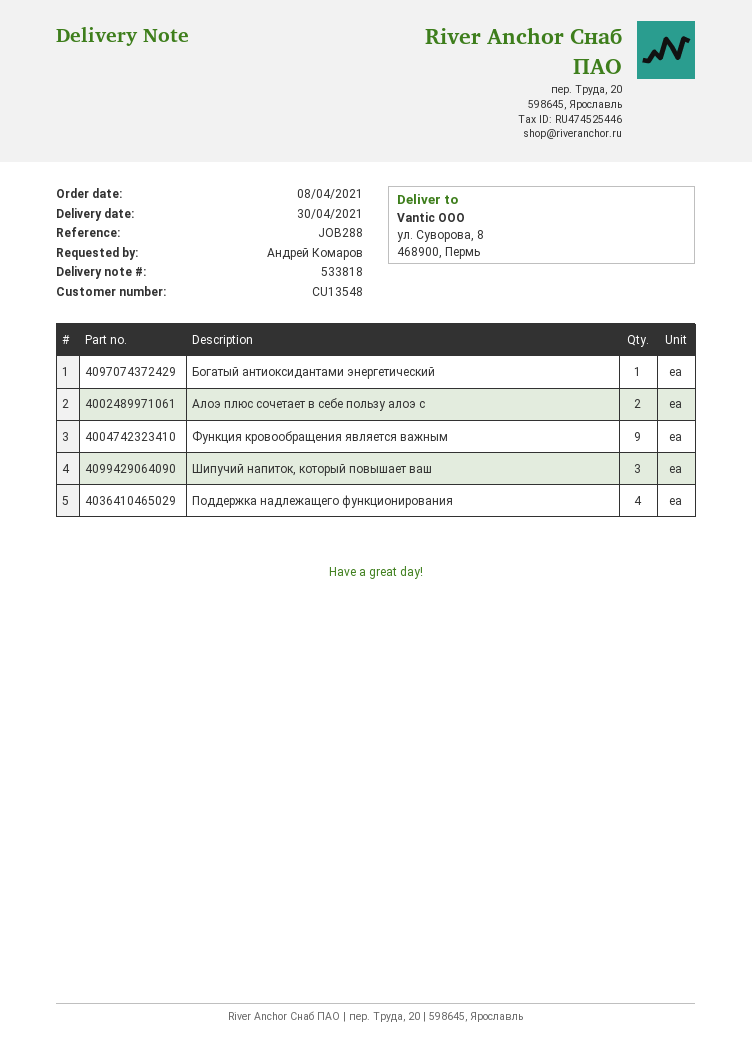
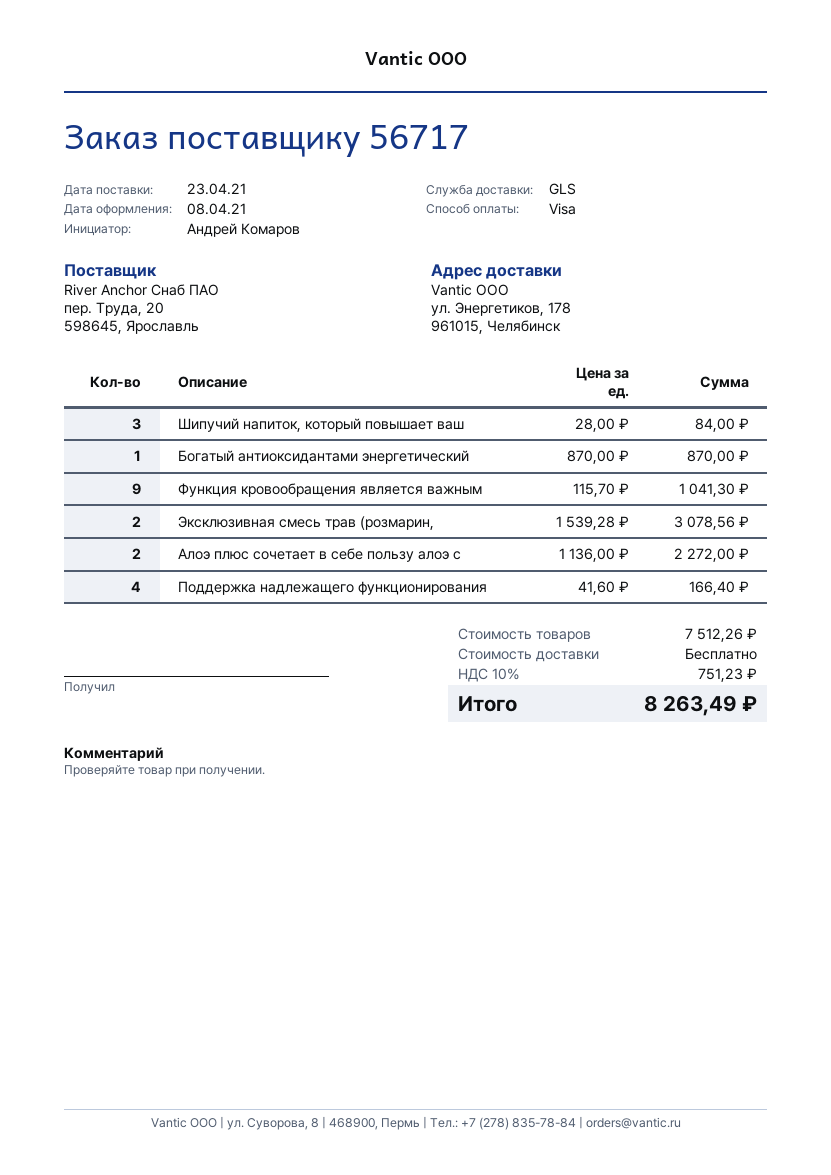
delivery date: 2021-04-30 -> 2021-04-23
ship to: ул. Суворова, 8, 468900, Пермь -> ул. Энергетиков, 178, 961015, Челябинск
Эксклюзивная смесь трав (розмарин,: none -> 2

